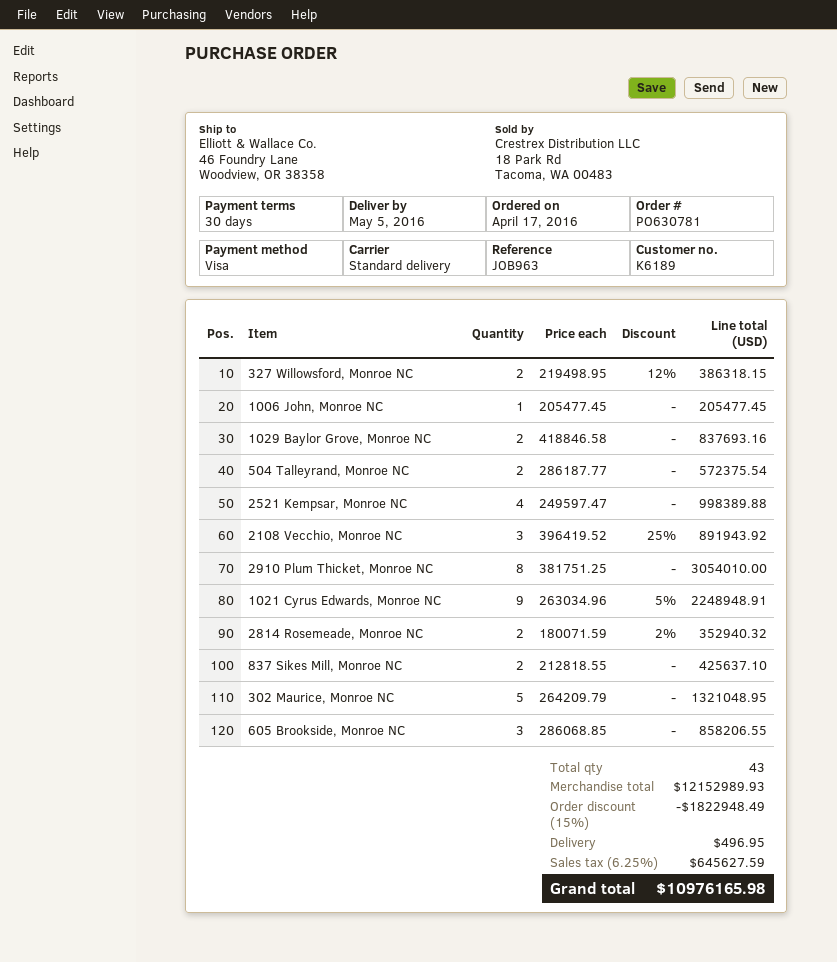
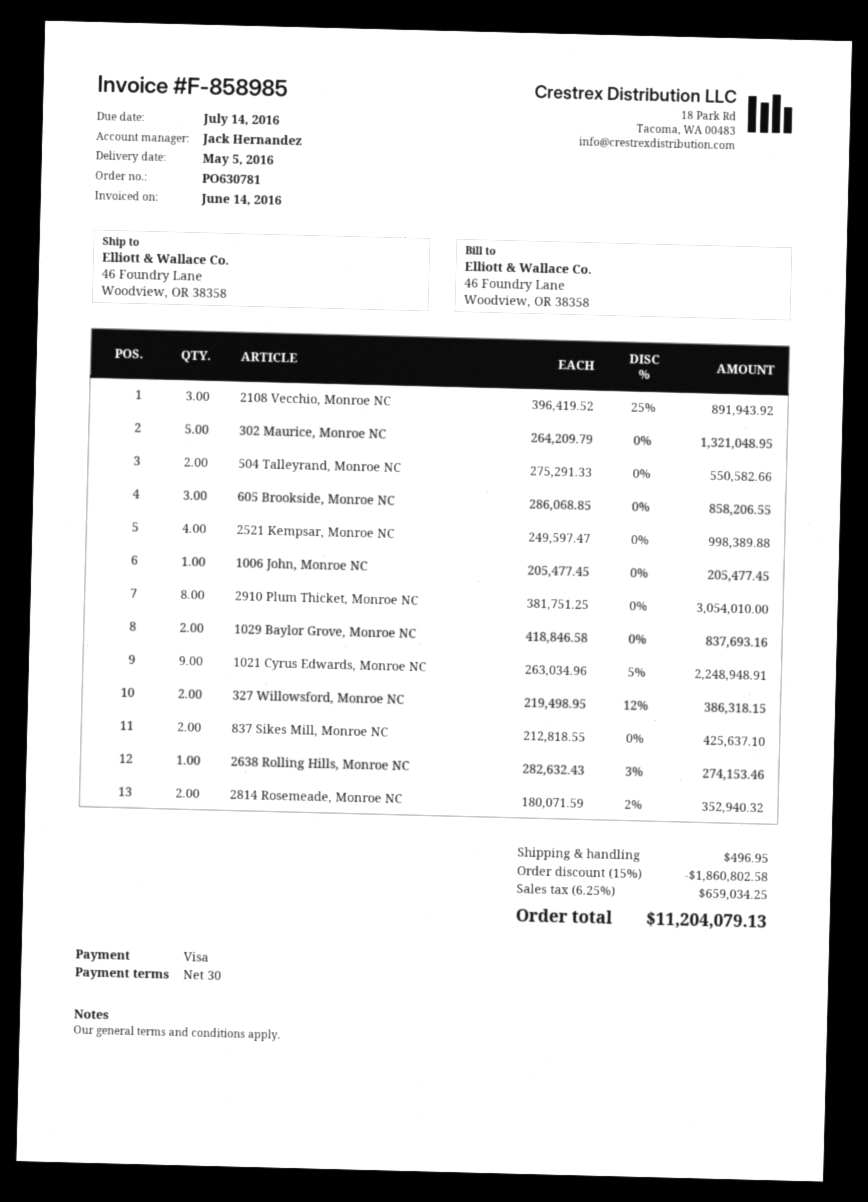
504 Talleyrand, Monroe NC: 2 x 286187.77 = 572375.54 -> 2 x 275291.33 = 550582.66
2638 Rolling Hills, Monroe NC: none -> 1 x 282632.43 - 3% = 274153.46
discount: 15% = 1822948.49 -> 15% = 1860802.58
tax: 6.25% = 645627.59 -> 6.25% = 659034.25
total: 10976165.98 -> 11204079.13

